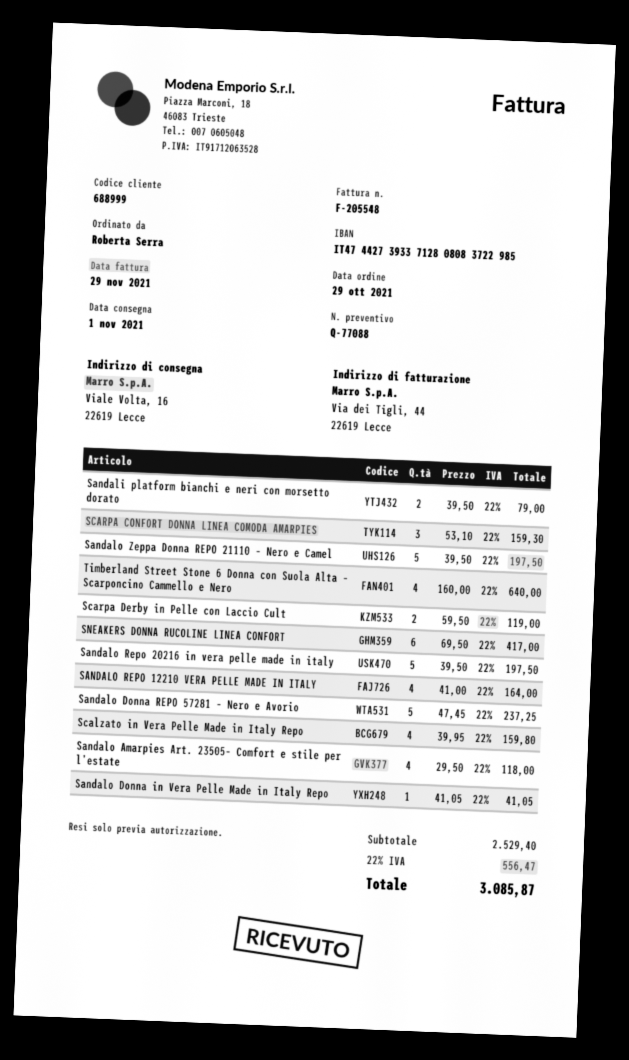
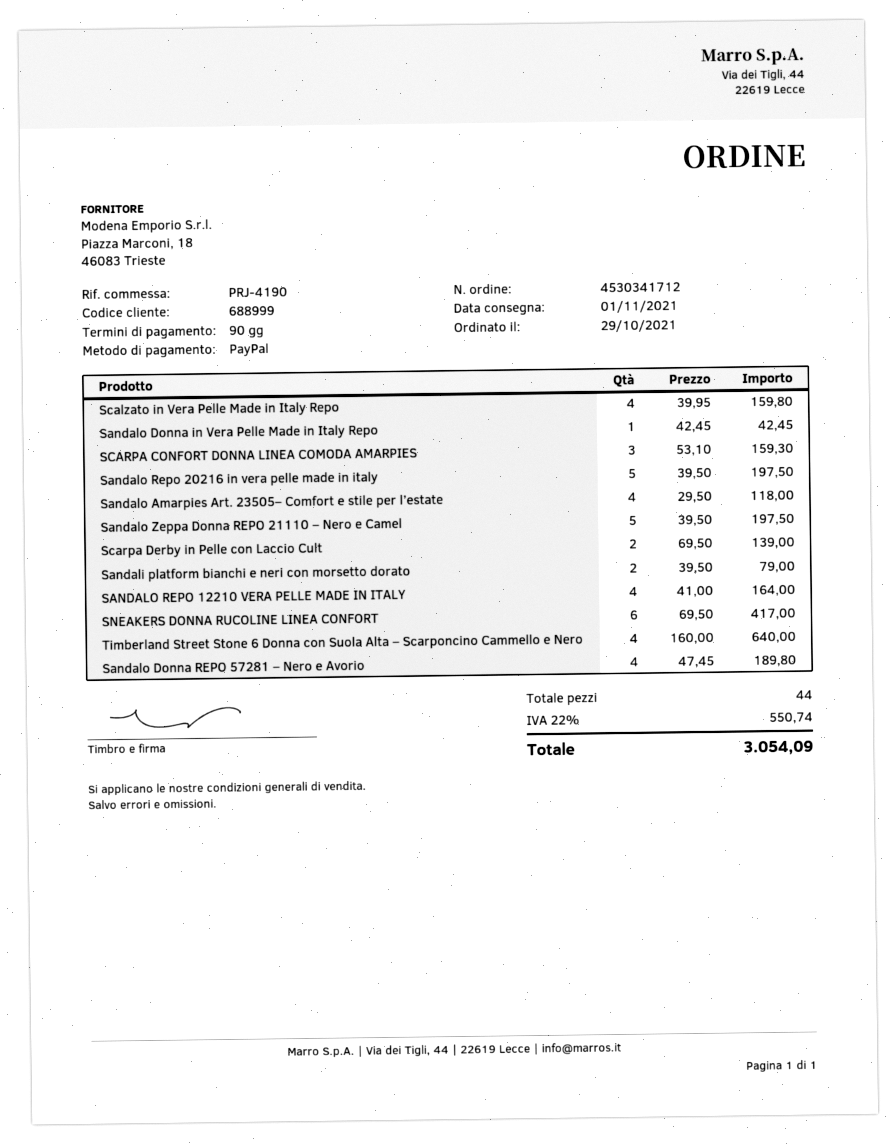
Scarpa Derby in Pelle con Laccio Cult: 2 x 59.50 = 119.00 -> 2 x 69.50 = 139.00
Sandalo Donna REPO 57281 – Nero e Avorio: 5 x 47.45 = 237.25 -> 4 x 47.45 = 189.80
Sandalo Donna in Vera Pelle Made in Italy Repo: 1 x 41.05 = 41.05 -> 1 x 42.45 = 42.45
tax: 22% = 556.47 -> 22% = 550.74
total: 3085.87 -> 3054.09

